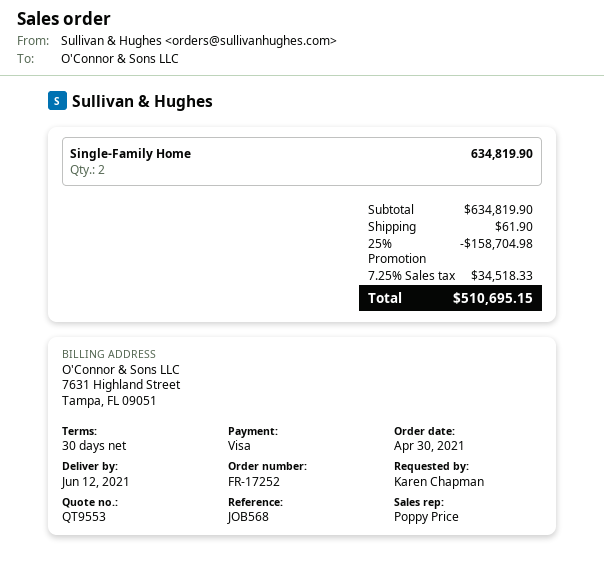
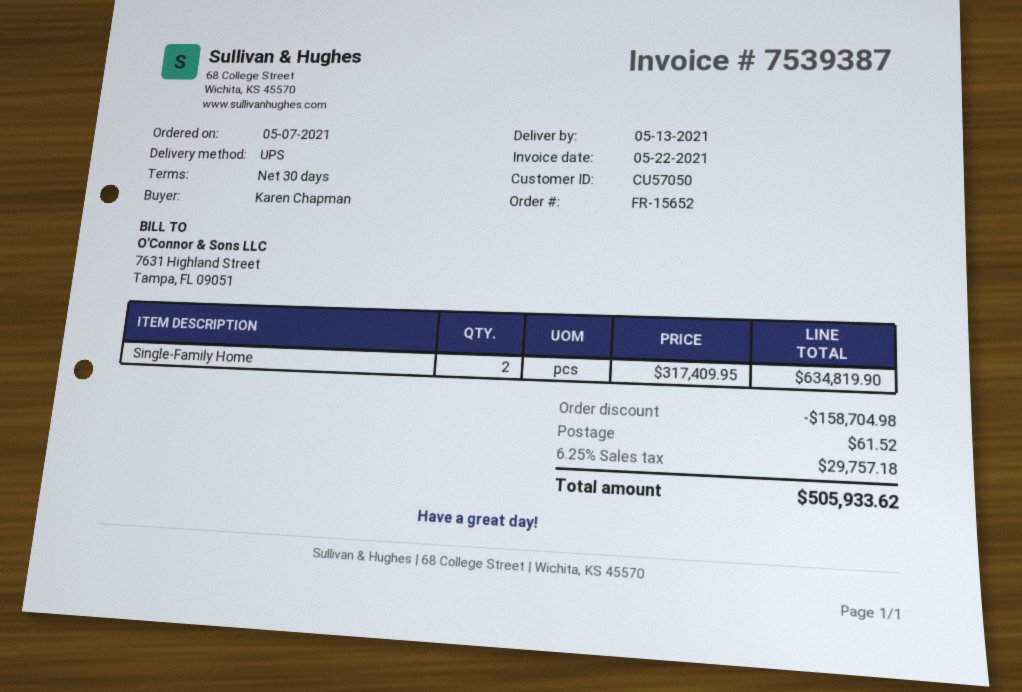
order number: FR-17252 -> FR-15652
order date: 2021-04-30 -> 2021-05-07
delivery date: 2021-06-12 -> 2021-05-13
shipping: 61.90 -> 61.52
tax: 7.25% = 34518.33 -> 6.25% = 29757.18
total: 510695.15 -> 505933.62

